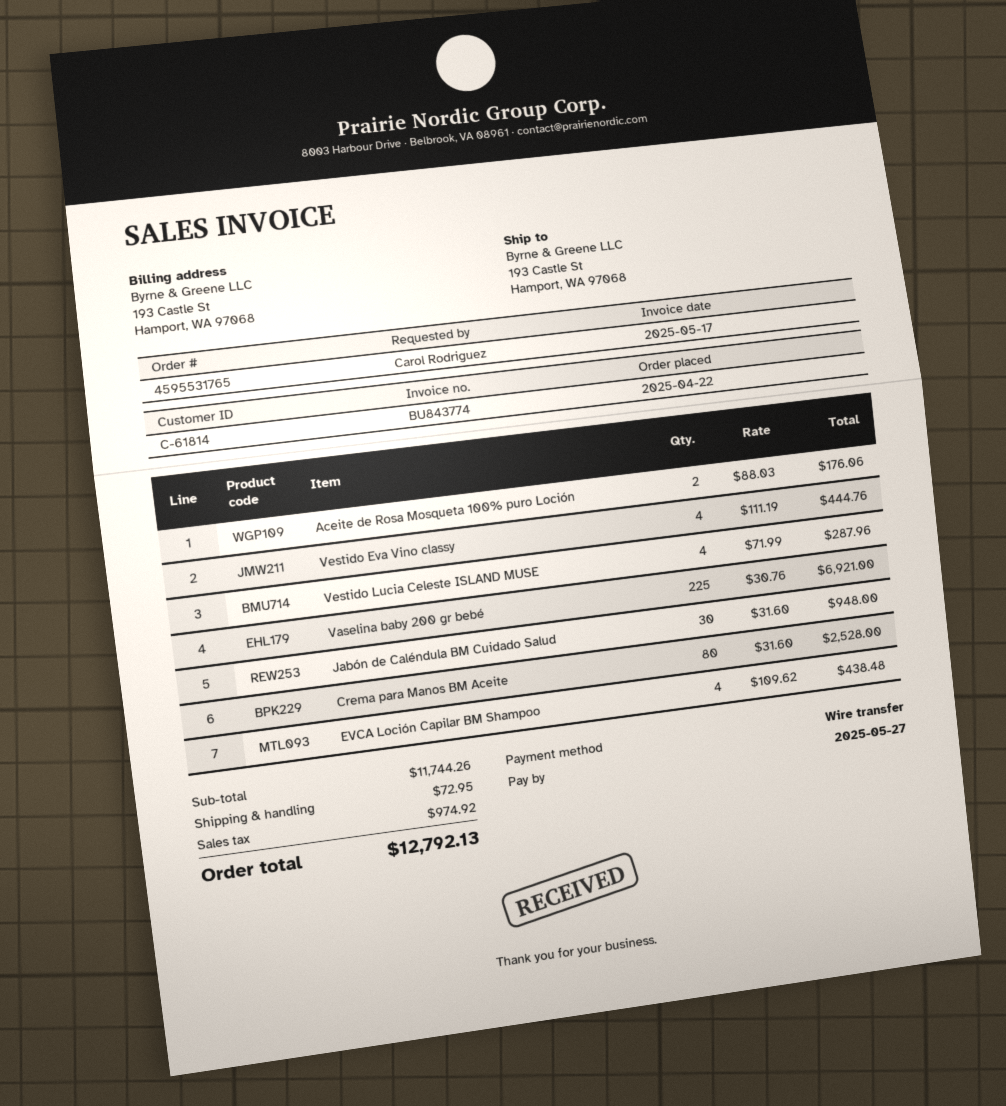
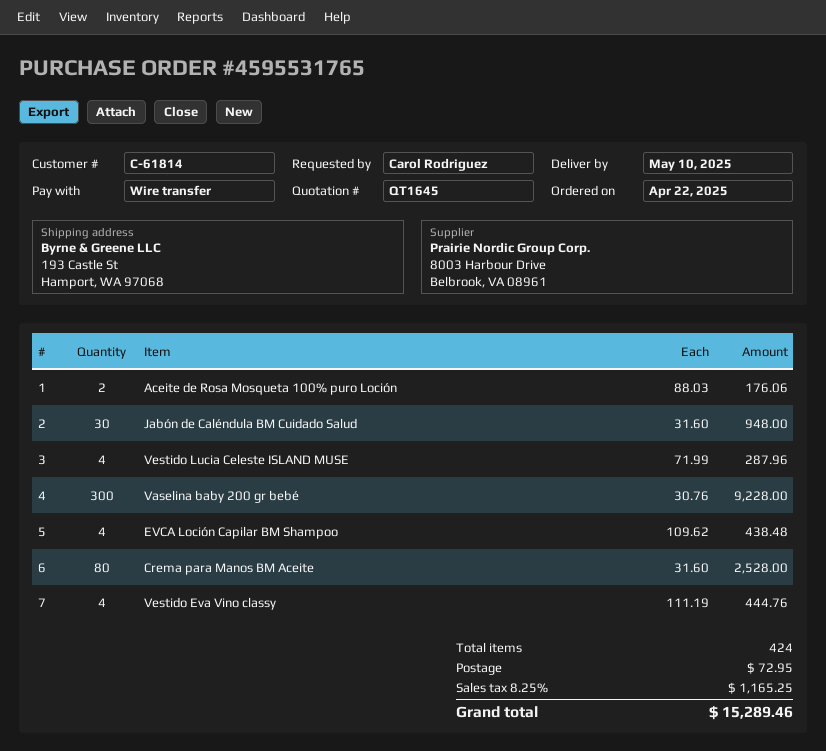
Vaselina baby 200 gr bebé: 225 x 30.76 = 6921.00 -> 300 x 30.76 = 9228.00
tax: 974.92 -> 1165.25
total: 12792.13 -> 15289.46

